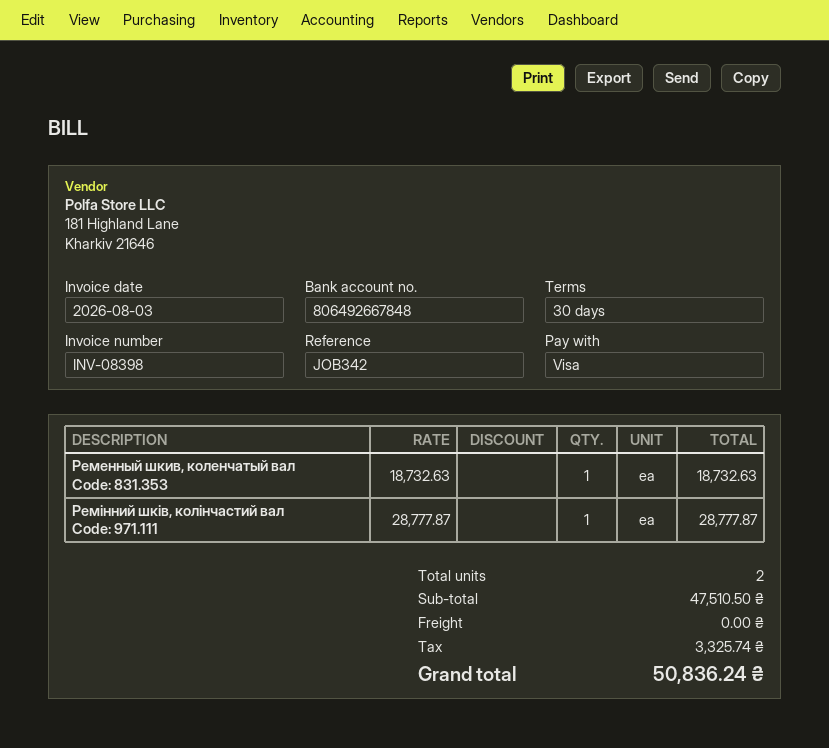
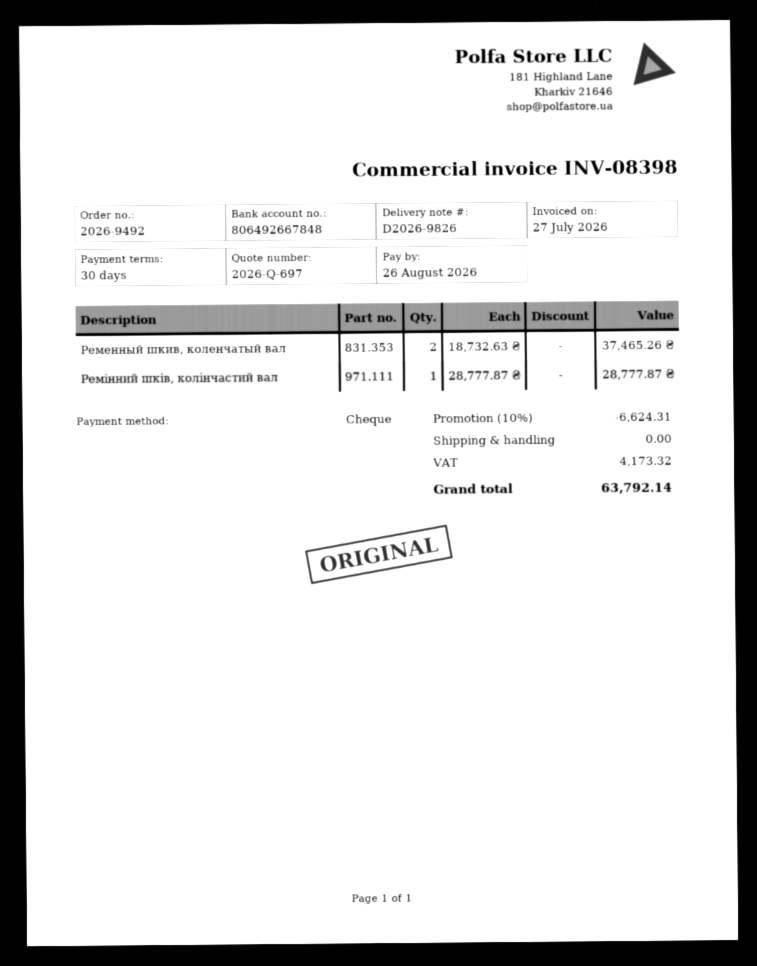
invoice date: 2026-08-03 -> 2026-07-27
payment method: Visa -> cheque
Ременный шкив, коленчатый вал: 1 x 18732.63 = 18732.63 -> 2 x 18732.63 = 37465.26
discount: none -> 10% = 6624.31
tax: 3325.74 -> 4173.32
total: 50836.24 -> 63792.14

